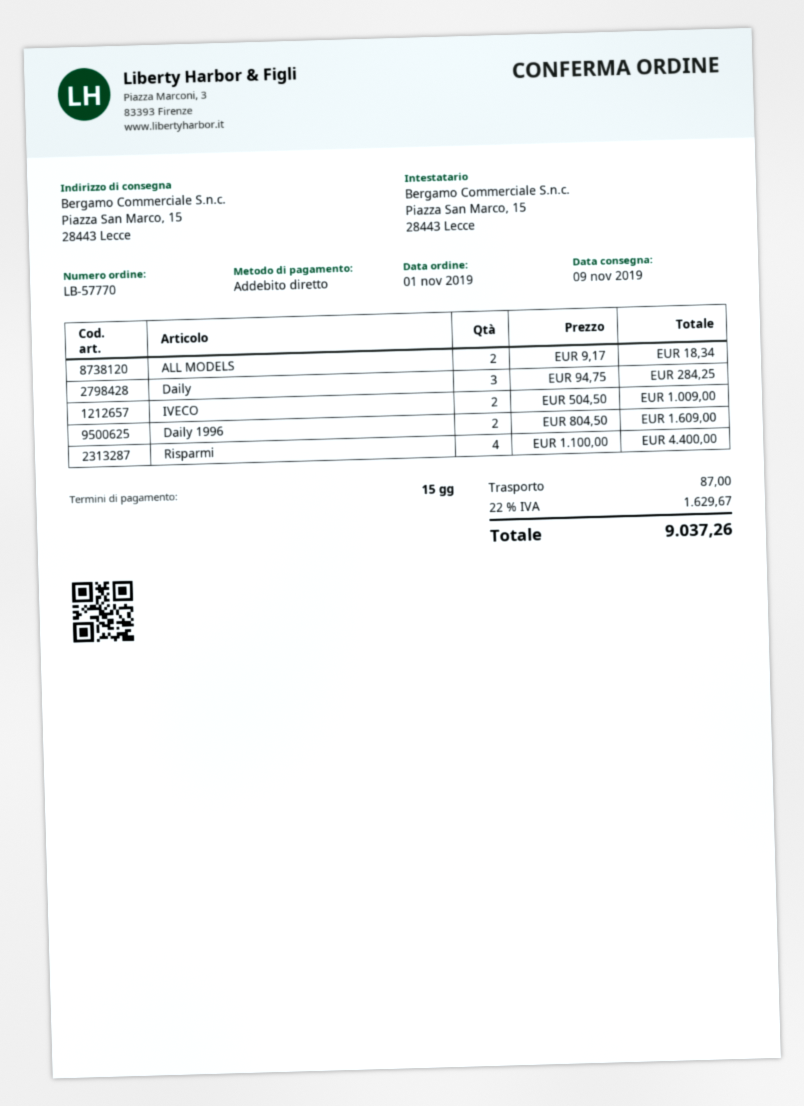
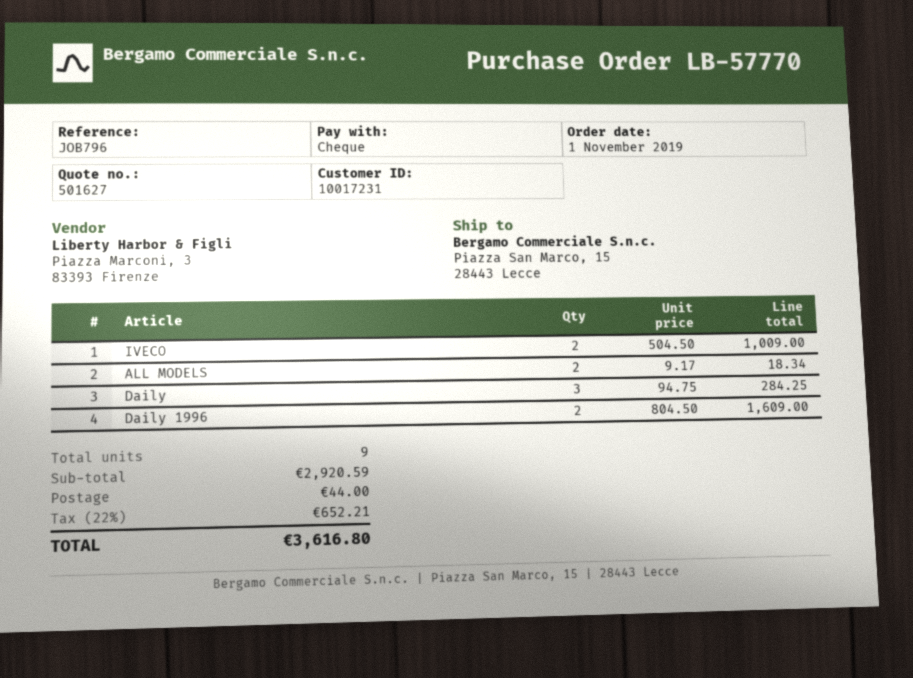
payment method: direct debit -> cheque
Risparmi: 4 x 1100.00 = 4400.00 -> none
shipping: 87.00 -> 44.00
tax: 22% = 1629.67 -> 22% = 652.21
total: 9037.26 -> 3616.80

